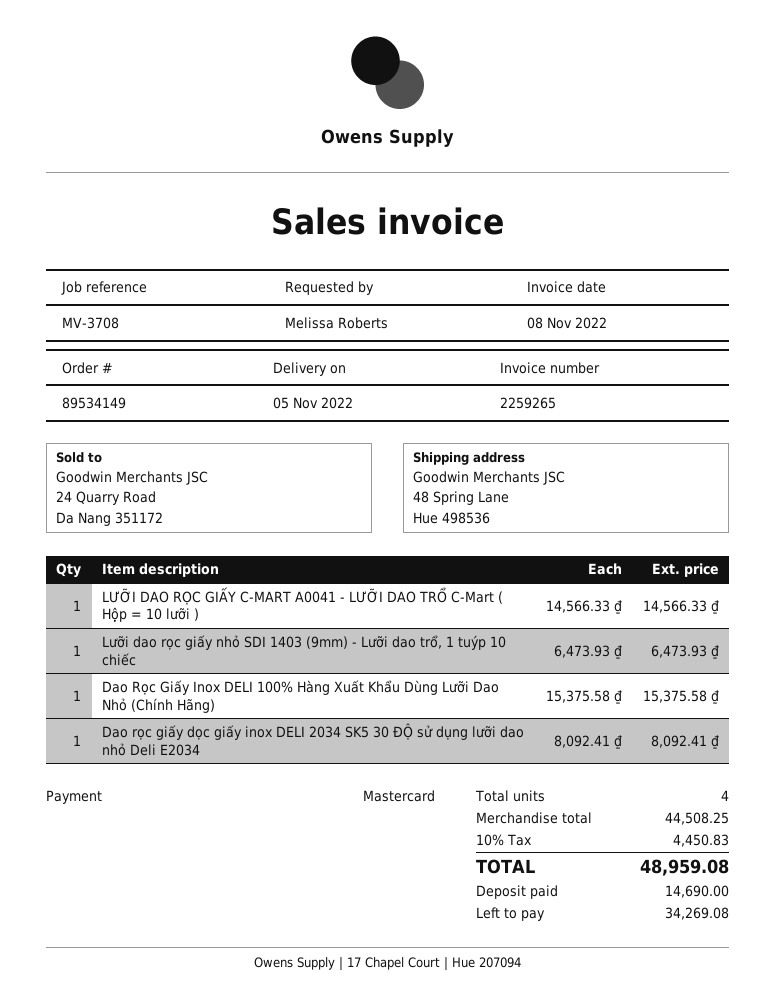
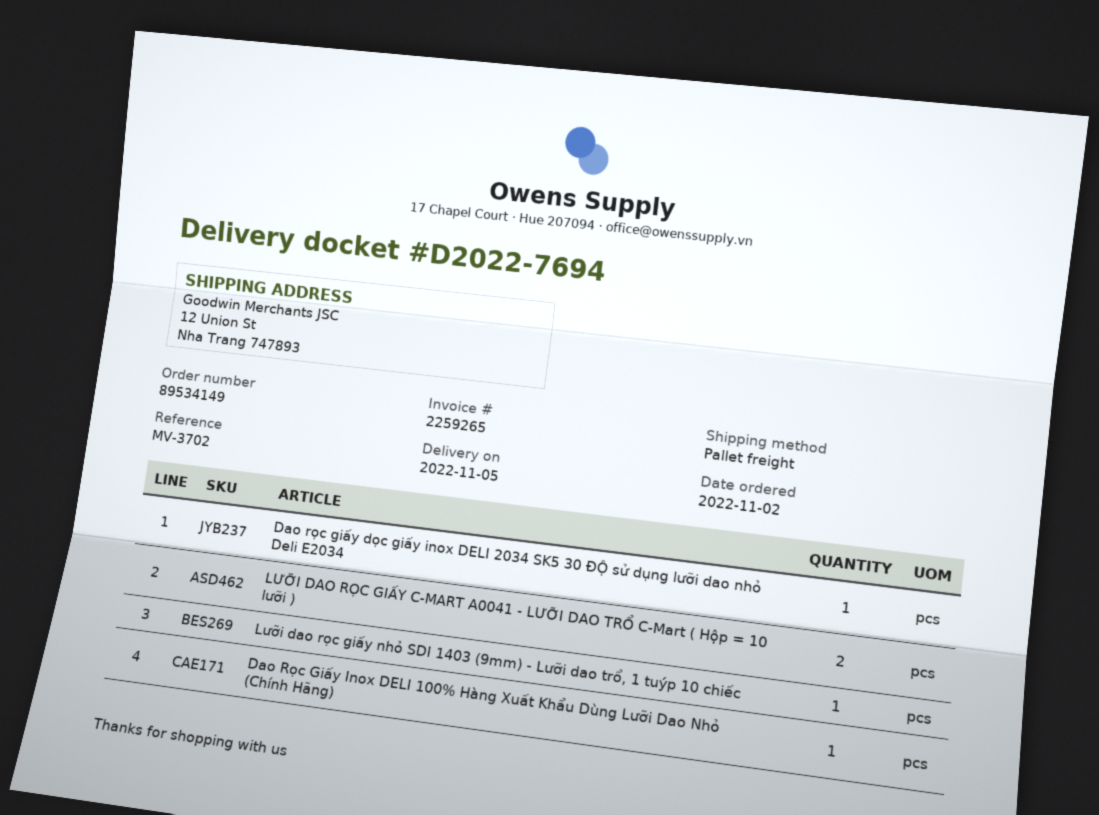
reference: MV-3708 -> MV-3702
ship to: 48 Spring Lane, Hue 498536 -> 12 Union St, Nha Trang 747893
LƯỠI DAO RỌC GIẤY C-MART A0041 - LƯỠI DAO TRỔ C-Mart ( Hộp = 10 lưỡi ): 1 -> 2

